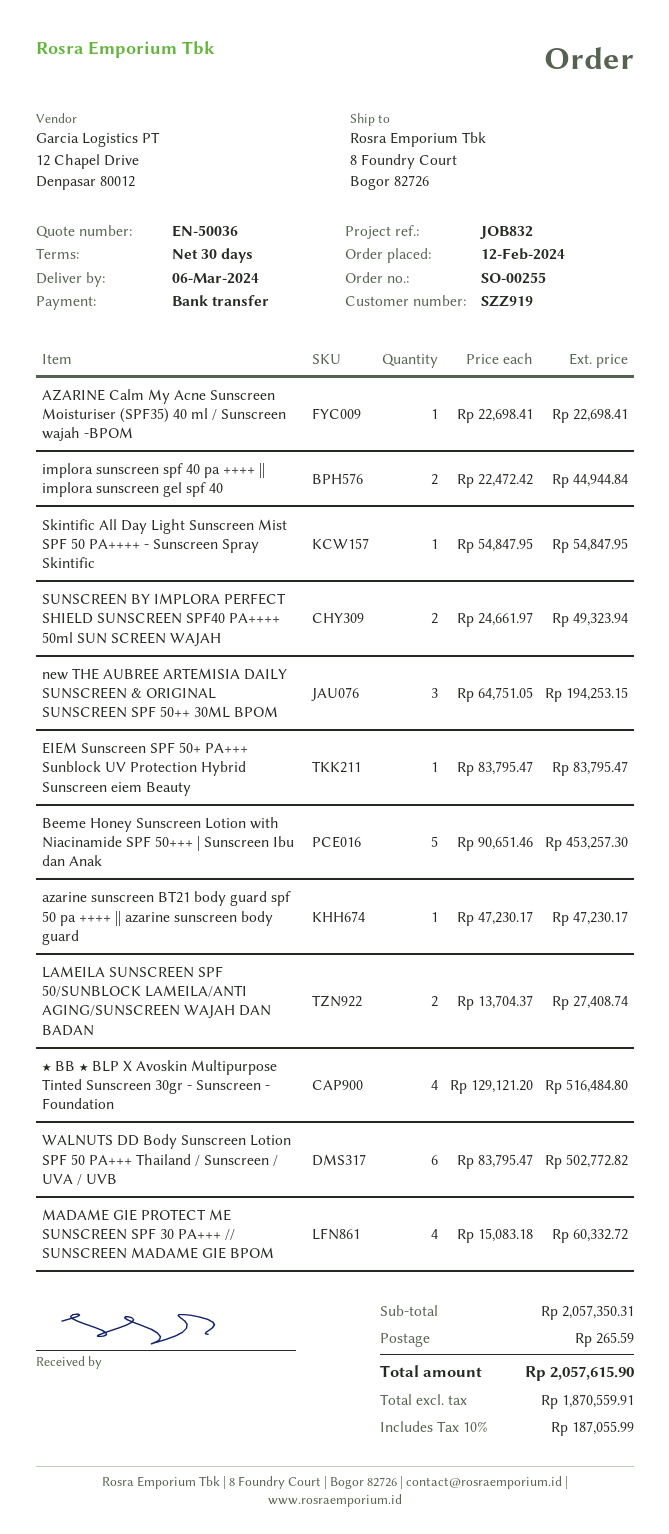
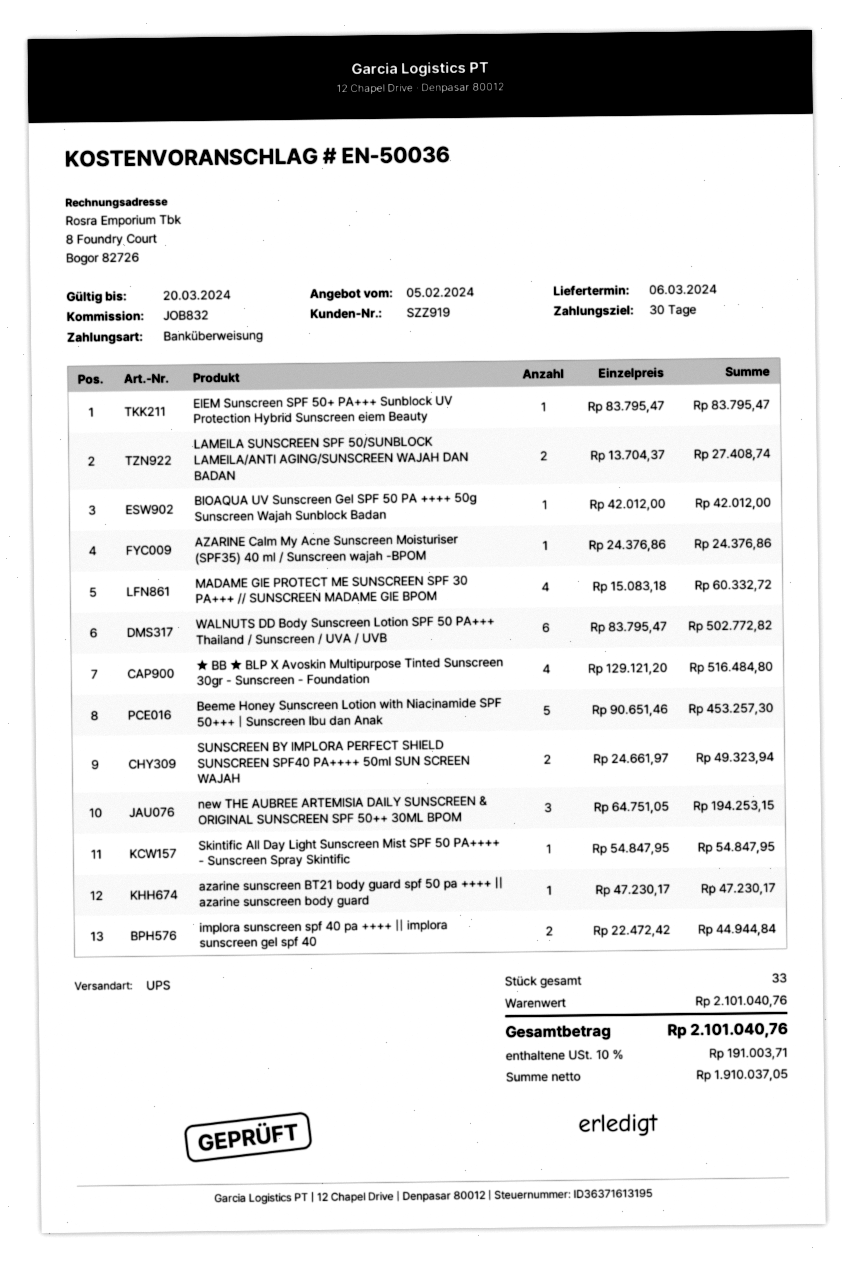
AZARINE Calm My Acne Sunscreen Moisturiser (SPF35) 40 ml / Sunscreen wajah -BPOM: 1 x 22698.41 = 22698.41 -> 1 x 24376.86 = 24376.86
BIOAQUA UV Sunscreen Gel SPF 50 PA ++++ 50g Sunscreen Wajah Sunblock Badan: none -> 1 x 42012.00 = 42012.00
subtotal: 2057350.31 -> 2101040.76
shipping: 265.59 -> none
net: 1870559.91 -> 1910037.05
tax: 10% = 187055.99 -> 10% = 191003.71
total: 2057615.90 -> 2101040.76

